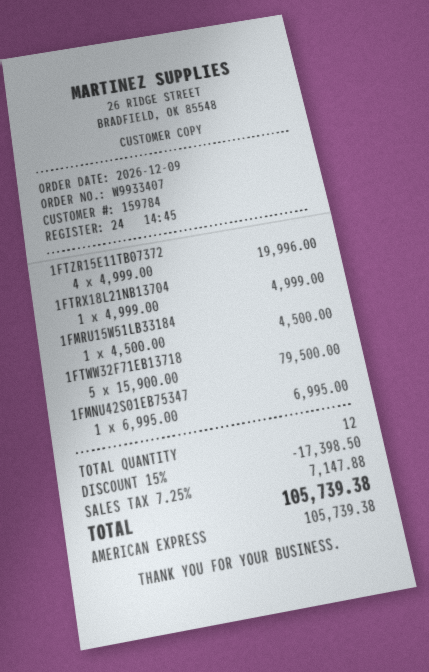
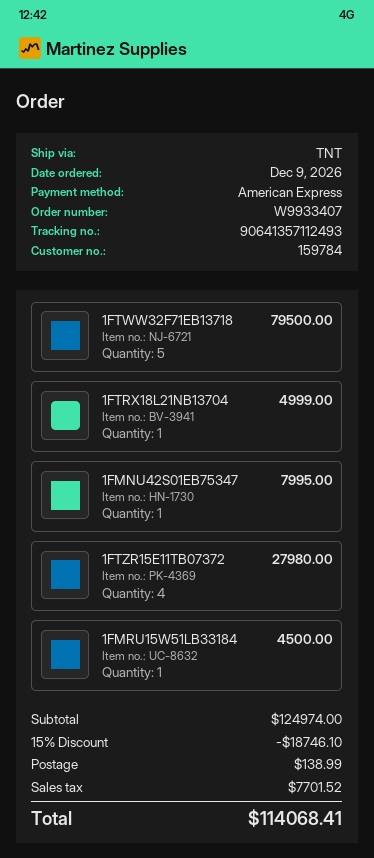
1FTZR15E11TB07372: 4 for 19996.00 -> 4 for 27980.00
1FMNU42S01EB75347: 1 for 6995.00 -> 1 for 7995.00
discount: 15% = 17398.50 -> 15% = 18746.10
shipping: none -> 138.99
tax: 7147.88 -> 7701.52
total: 105739.38 -> 114068.41

